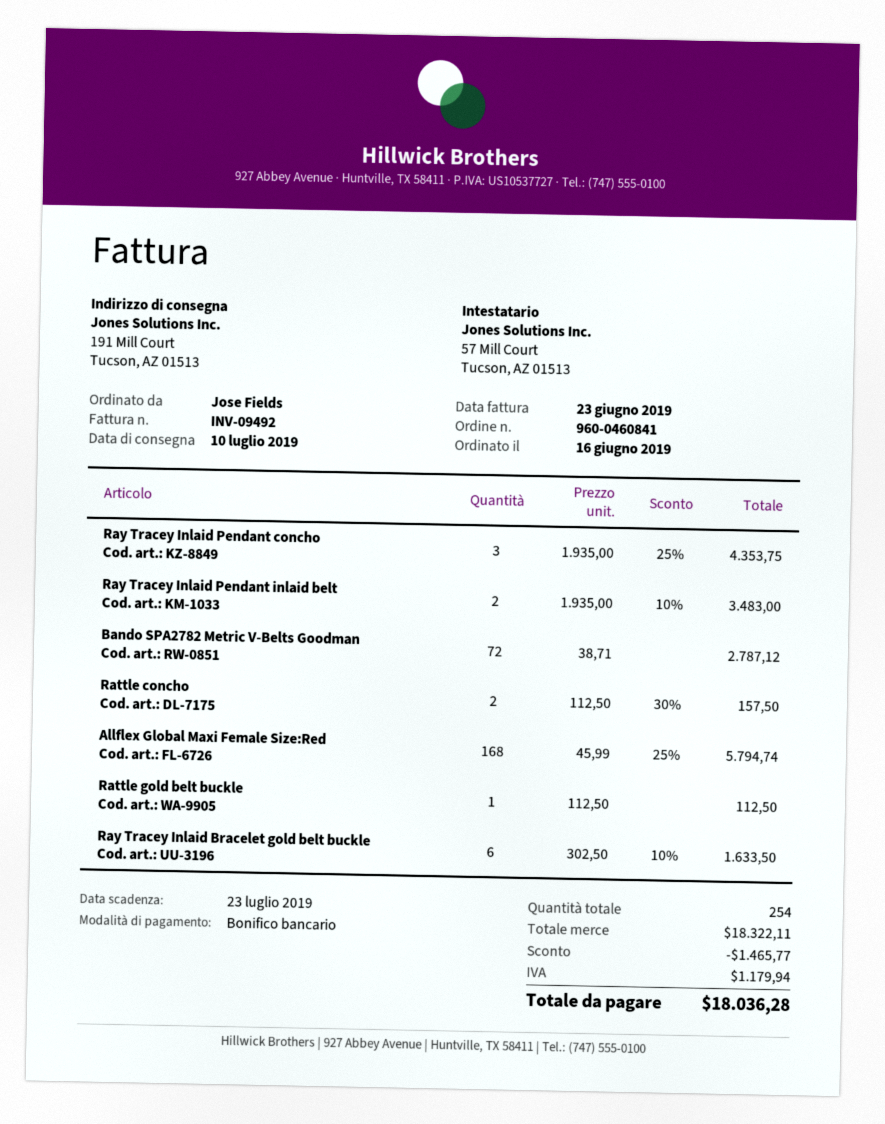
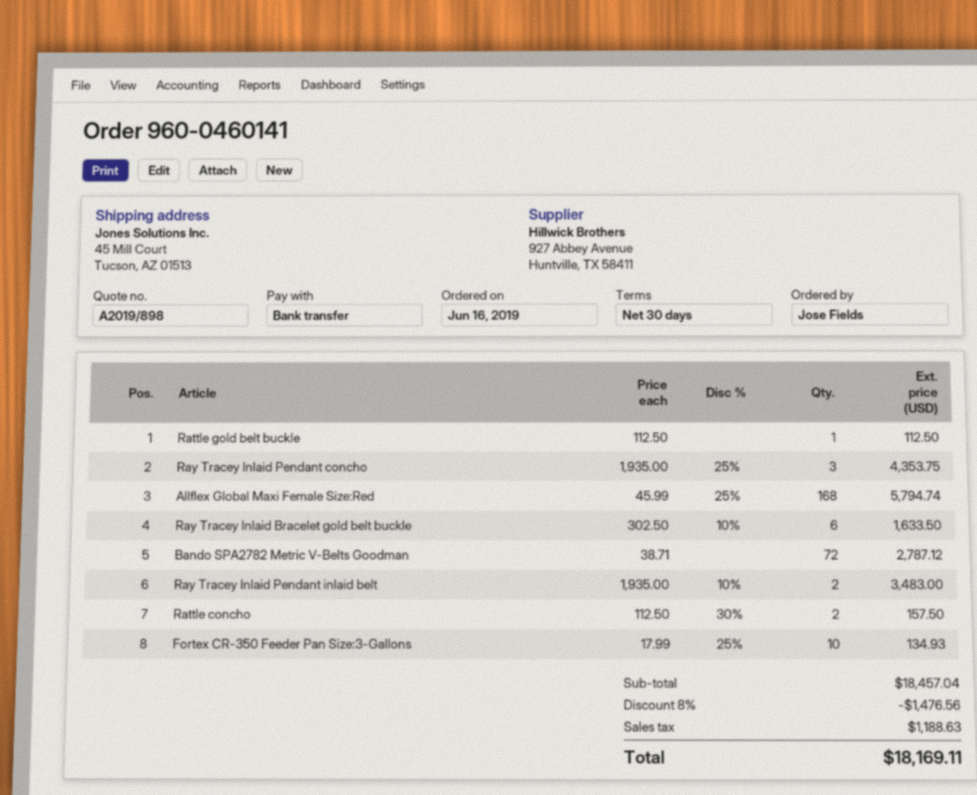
order number: 960-0460841 -> 960-0460141
ship to: 191 Mill Court, Tucson, AZ 01513 -> 45 Mill Court, Tucson, AZ 01513
Fortex CR-350 Feeder Pan Size:3-Gallons: none -> 10 x 17.99 - 25% = 134.93
subtotal: 18322.11 -> 18457.04
discount: 1465.77 -> 1476.56
tax: 1179.94 -> 1188.63
total: 18036.28 -> 18169.11

